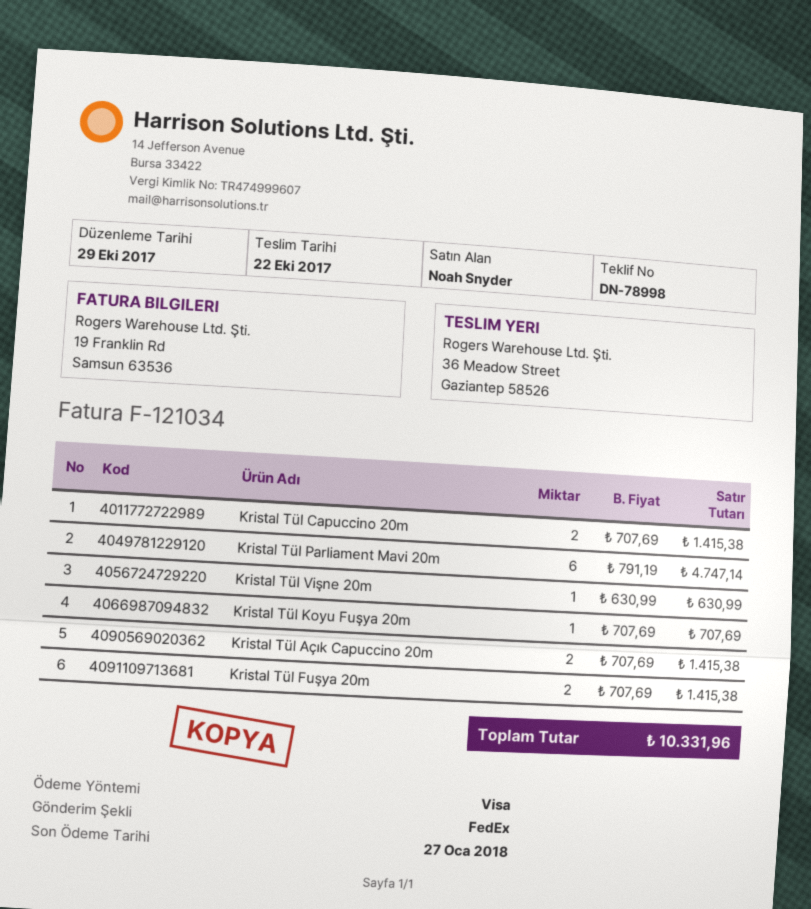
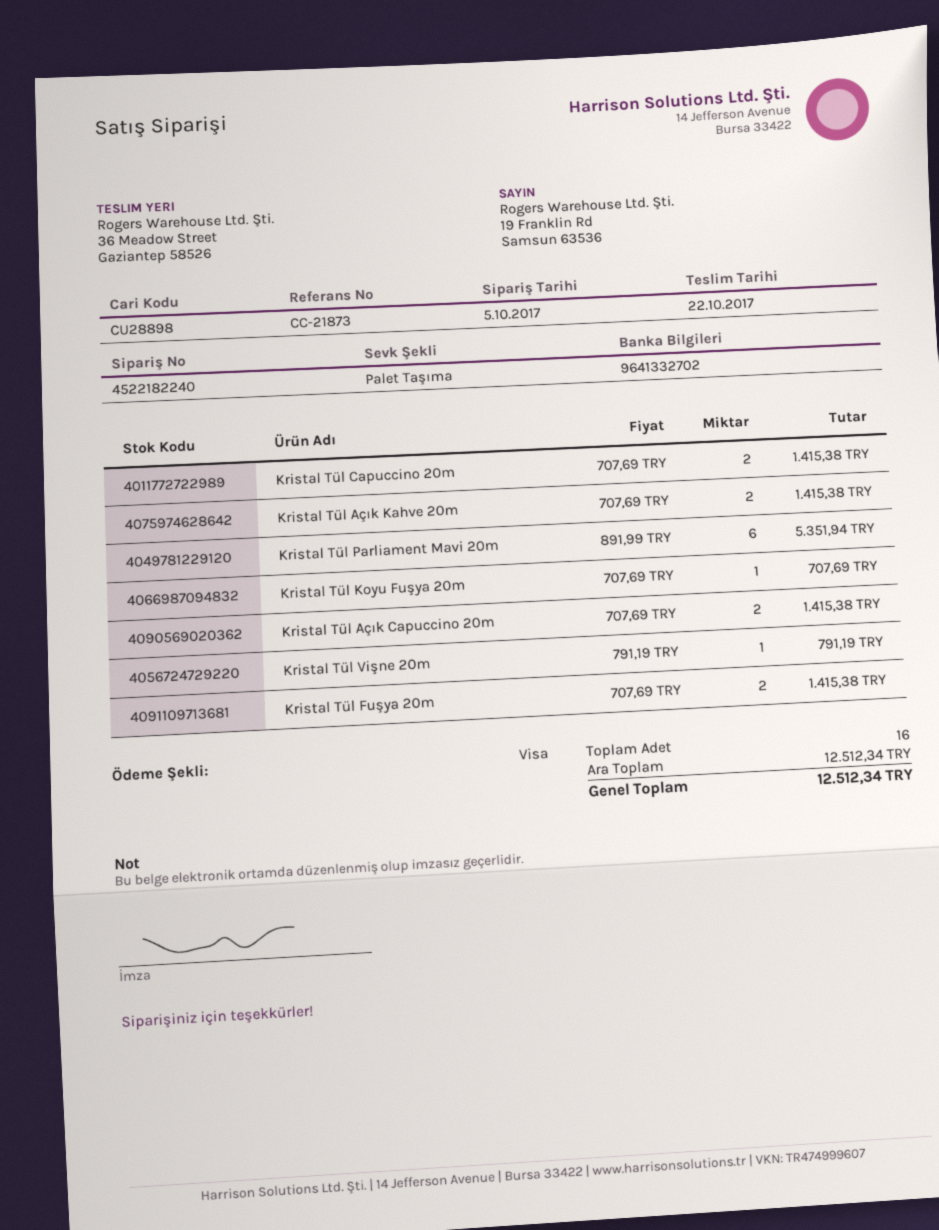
shipping method: FedEx -> pallet freight
Kristal Tül Parliament Mavi 20m: 6 x 791.19 = 4747.14 -> 6 x 891.99 = 5351.94
Kristal Tül Vişne 20m: 1 x 630.99 = 630.99 -> 1 x 791.19 = 791.19
Kristal Tül Açık Kahve 20m: none -> 2 x 707.69 = 1415.38
total: 10331.96 -> 12512.34

